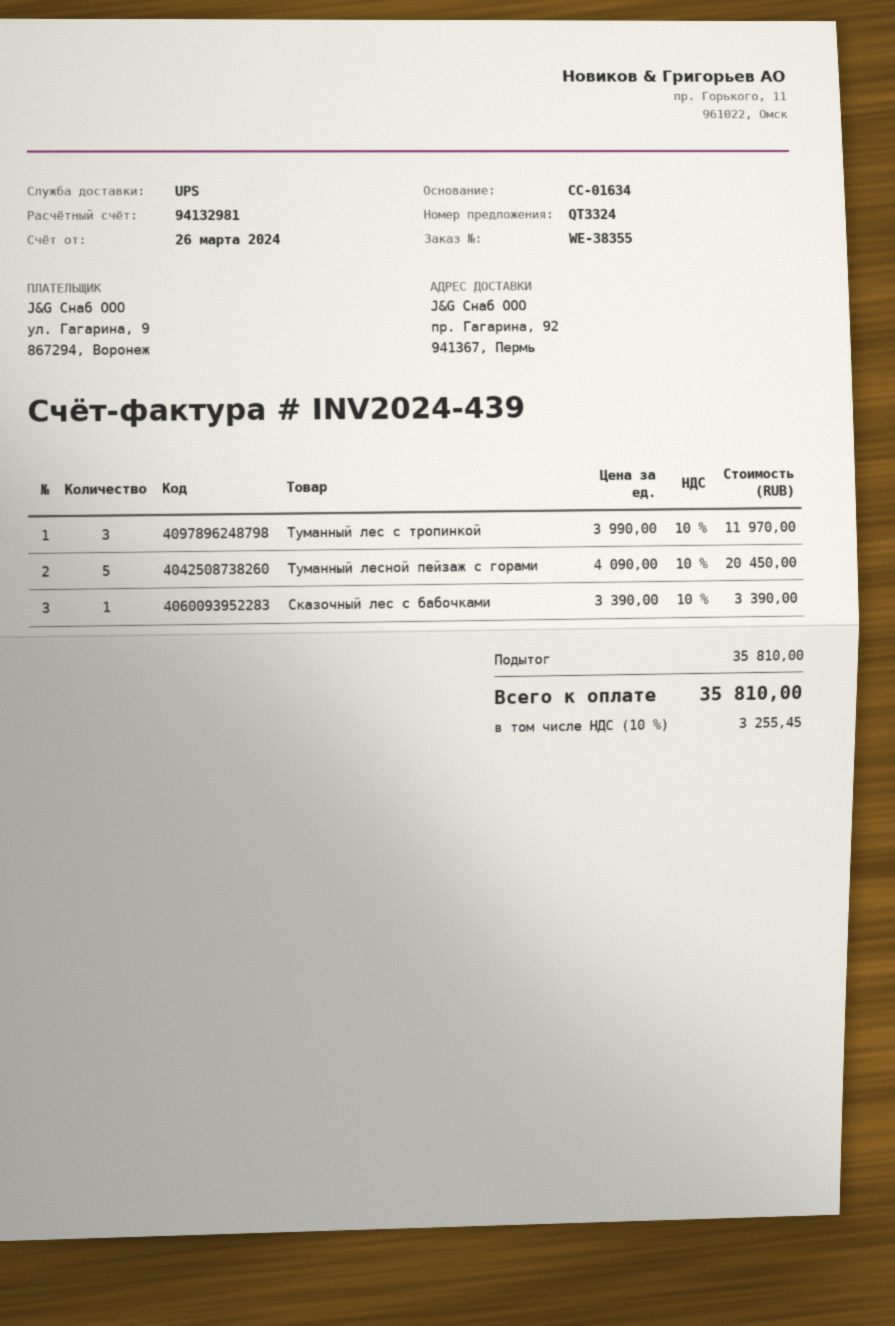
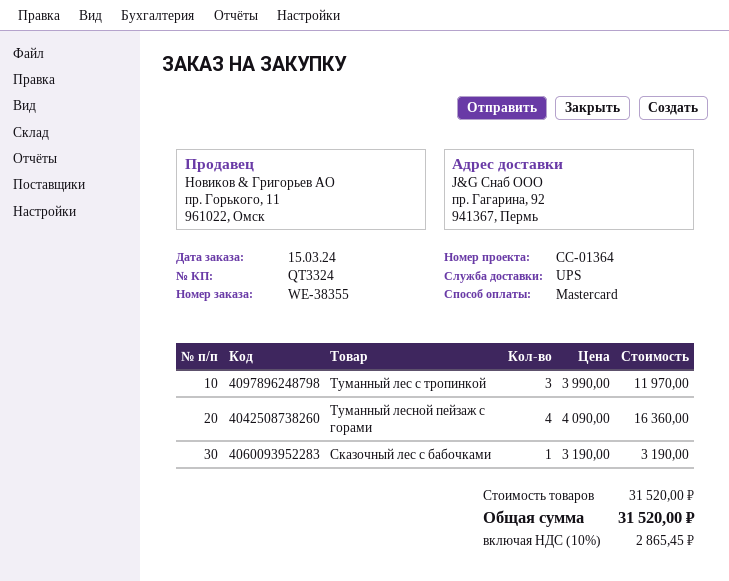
reference: CC-01634 -> CC-01364
Туманный лесной пейзаж с горами: 5 x 4090.00 = 20450.00 -> 4 x 4090.00 = 16360.00
Сказочный лес с бабочками: 1 x 3390.00 = 3390.00 -> 1 x 3190.00 = 3190.00
subtotal: 35810.00 -> 31520.00
tax: 10% = 3255.45 -> 10% = 2865.45
total: 35810.00 -> 31520.00

